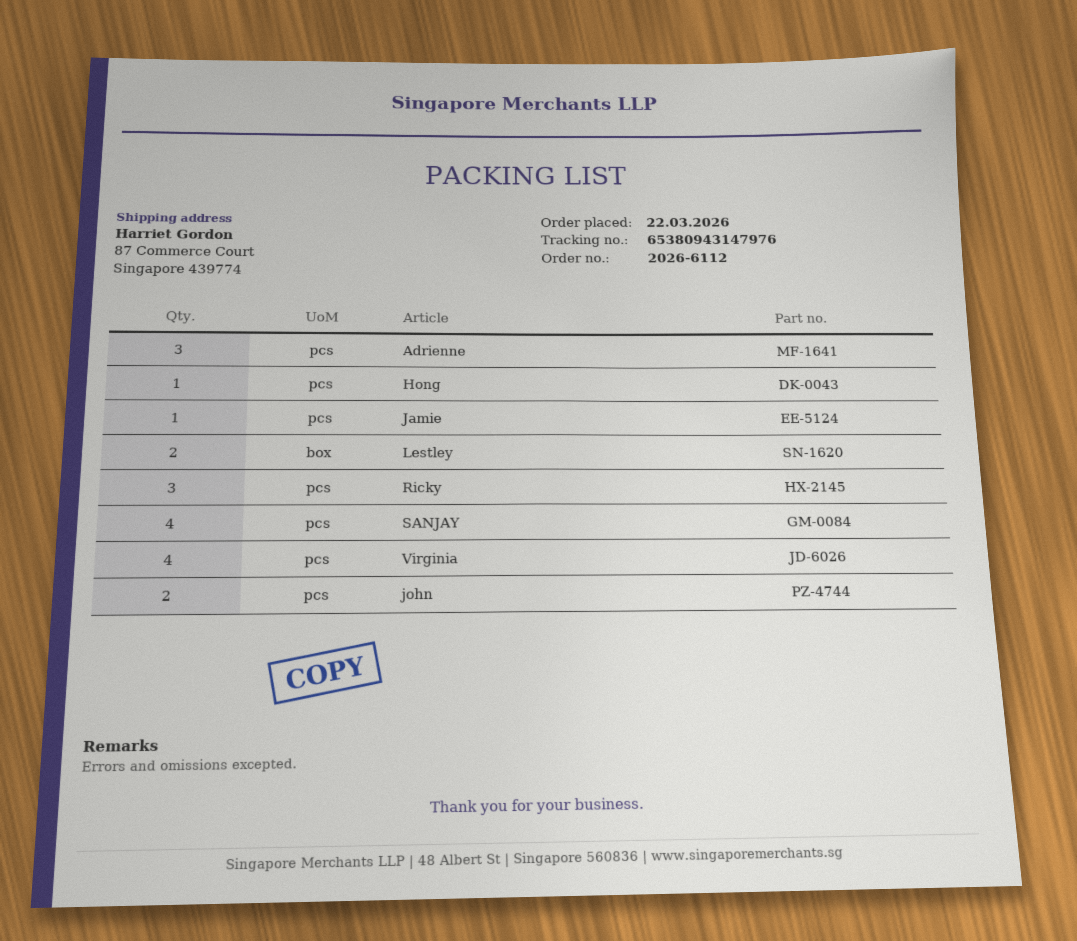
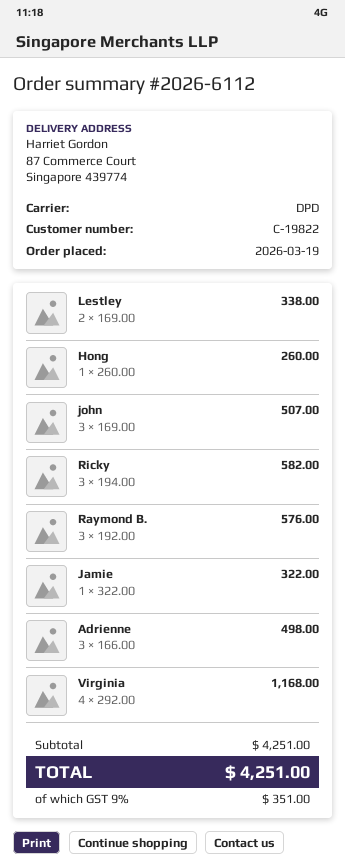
order date: 2026-03-22 -> 2026-03-19
SANJAY: 4 -> none
john: 2 -> 3
Raymond B.: none -> 3

